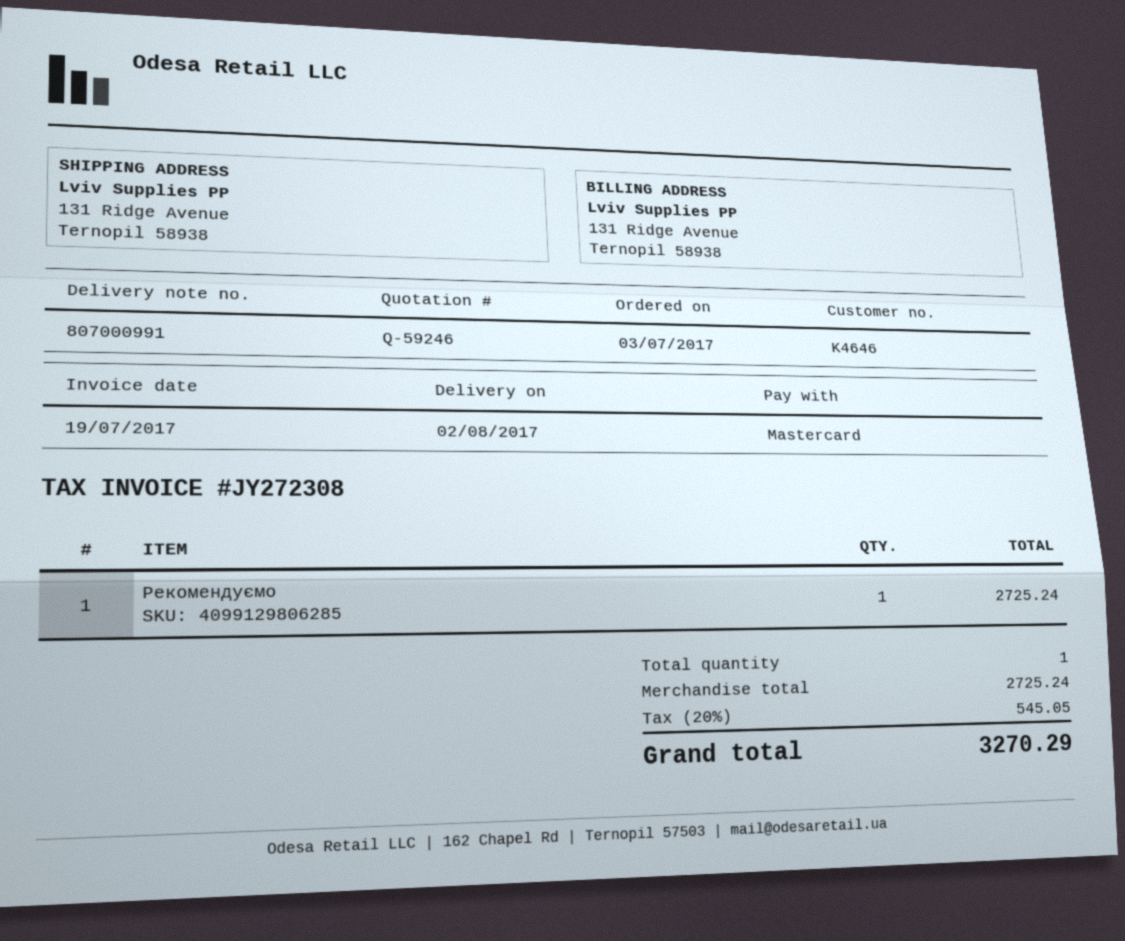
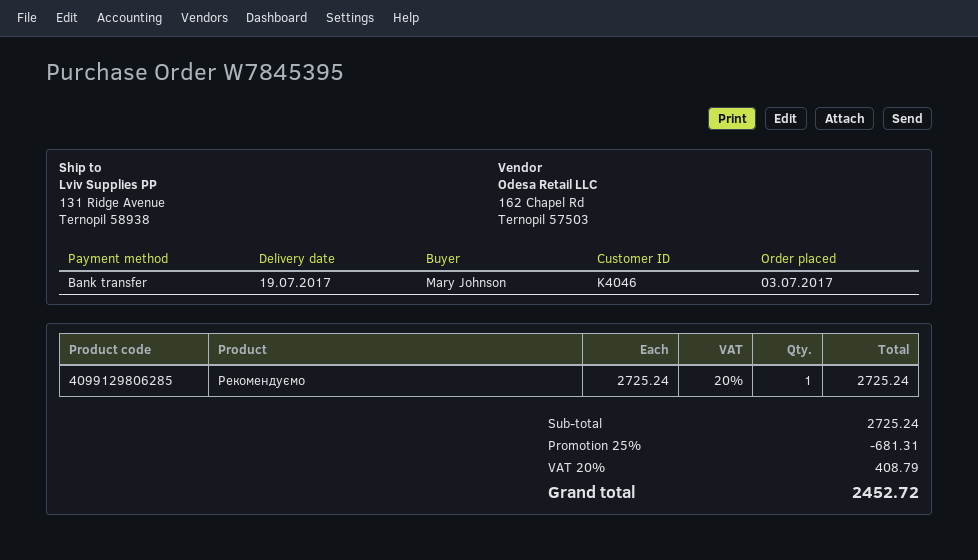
delivery date: 2017-08-02 -> 2017-07-19
customer number: K4646 -> K4046
payment method: Mastercard -> bank transfer
discount: none -> 25% = 681.31
tax: 20% = 545.05 -> 20% = 408.79
total: 3270.29 -> 2452.72

